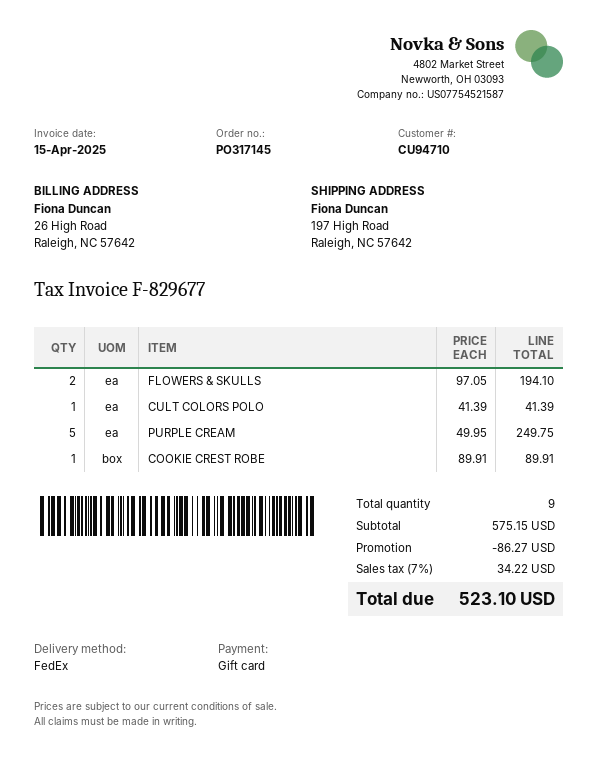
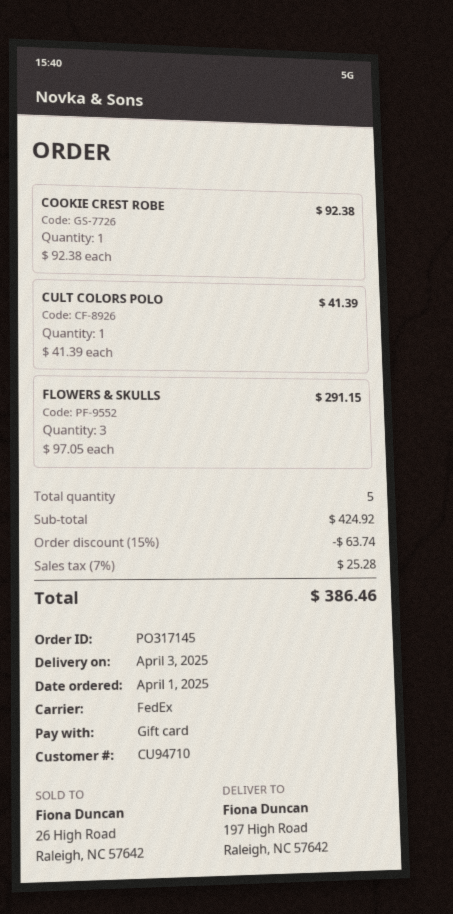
FLOWERS & SKULLS: 2 x 97.05 = 194.10 -> 3 x 97.05 = 291.15
PURPLE CREAM: 5 x 49.95 = 249.75 -> none
COOKIE CREST ROBE: 1 x 89.91 = 89.91 -> 1 x 92.38 = 92.38
total quantity: 9 -> 5
subtotal: 575.15 -> 424.92
discount: 86.27 -> 63.74
tax: 7% = 34.22 -> 7% = 25.28
total: 523.10 -> 386.46

